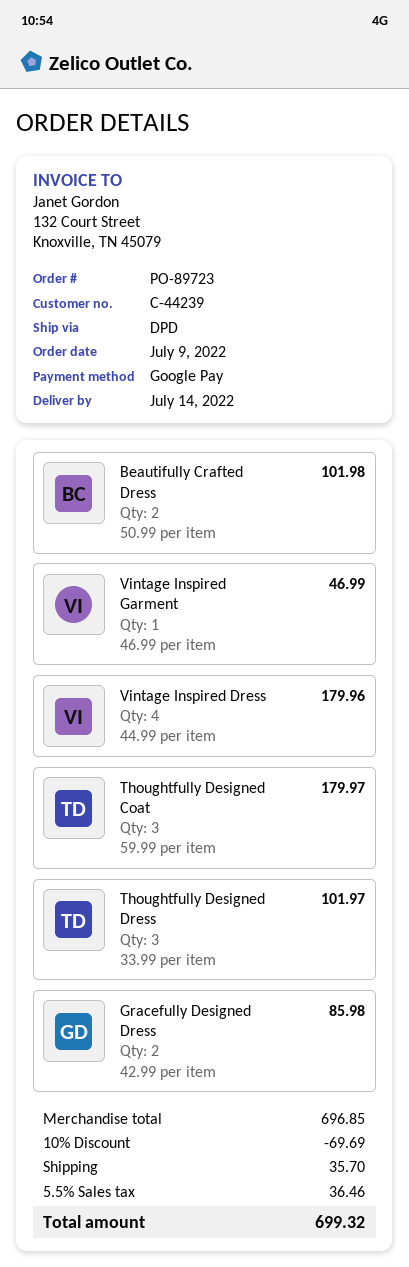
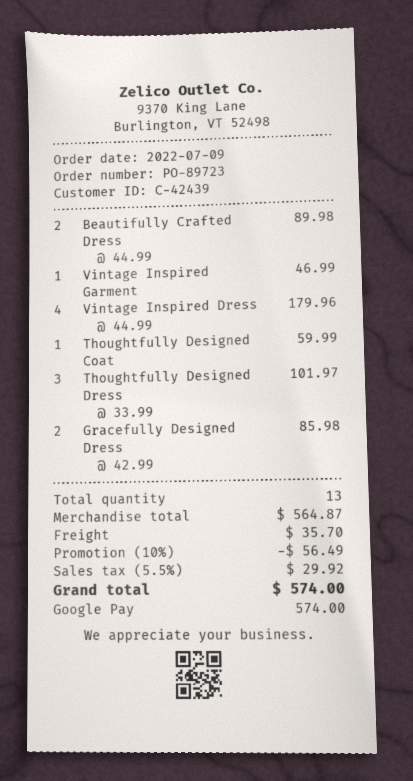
customer number: C-44239 -> C-42439
Beautifully Crafted Dress: 2 x 50.99 = 101.98 -> 2 x 44.99 = 89.98
Thoughtfully Designed Coat: 3 x 59.99 = 179.97 -> 1 x 59.99 = 59.99
subtotal: 696.85 -> 564.87
discount: 10% = 69.69 -> 10% = 56.49
tax: 5.5% = 36.46 -> 5.5% = 29.92
total: 699.32 -> 574.00

